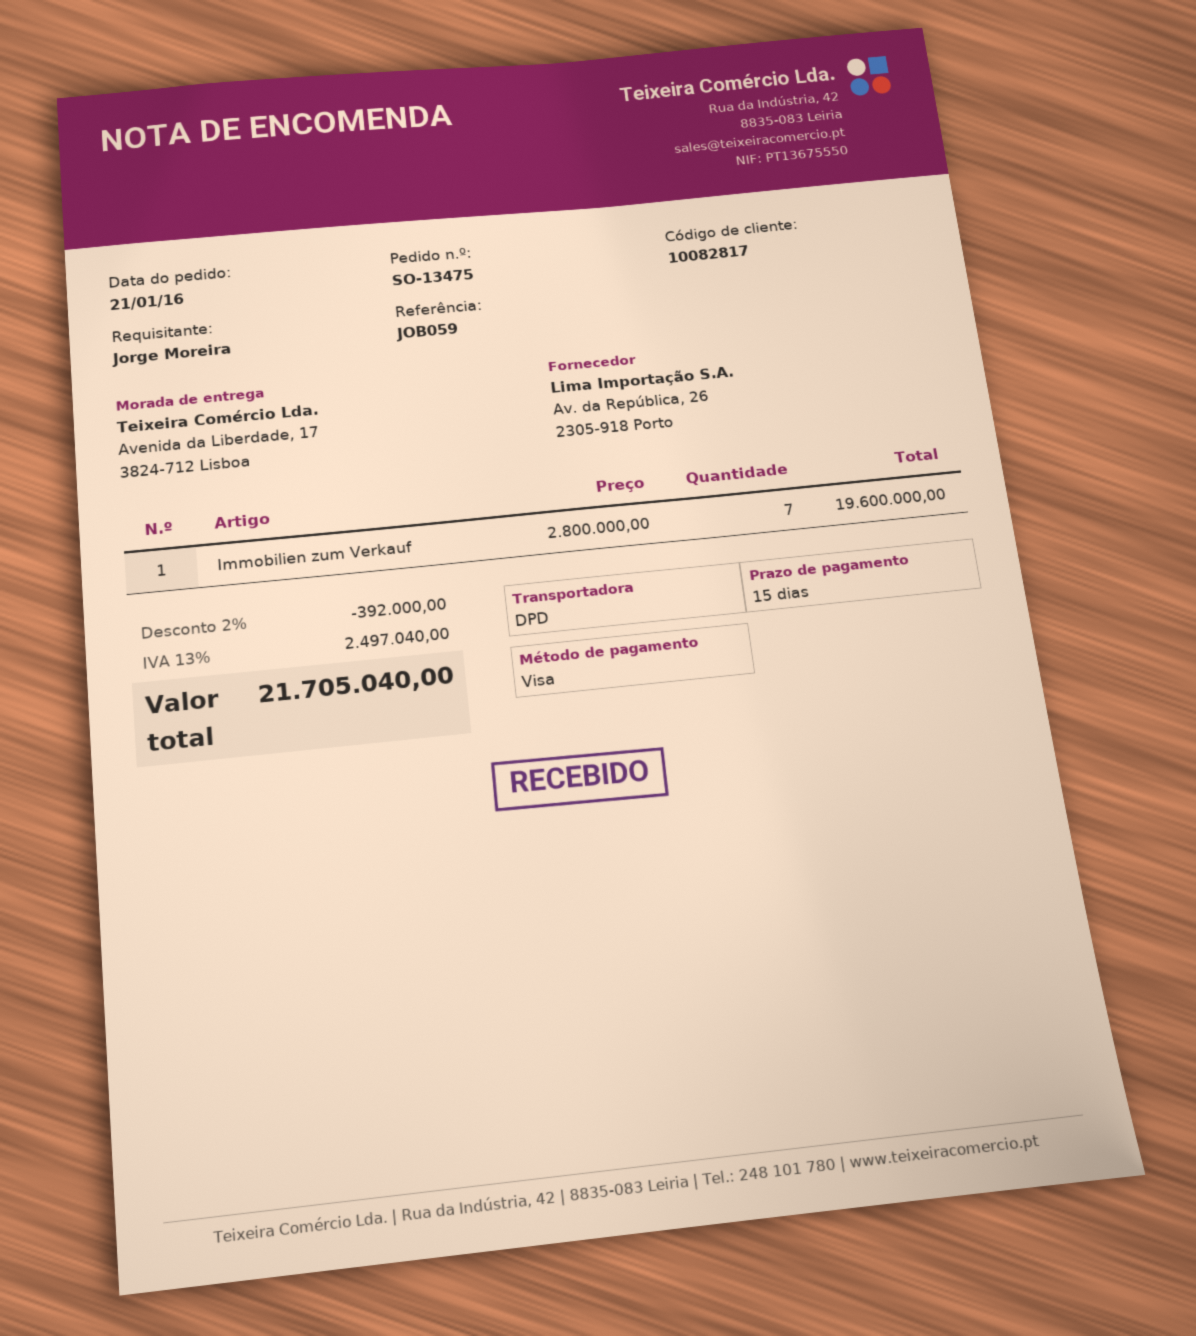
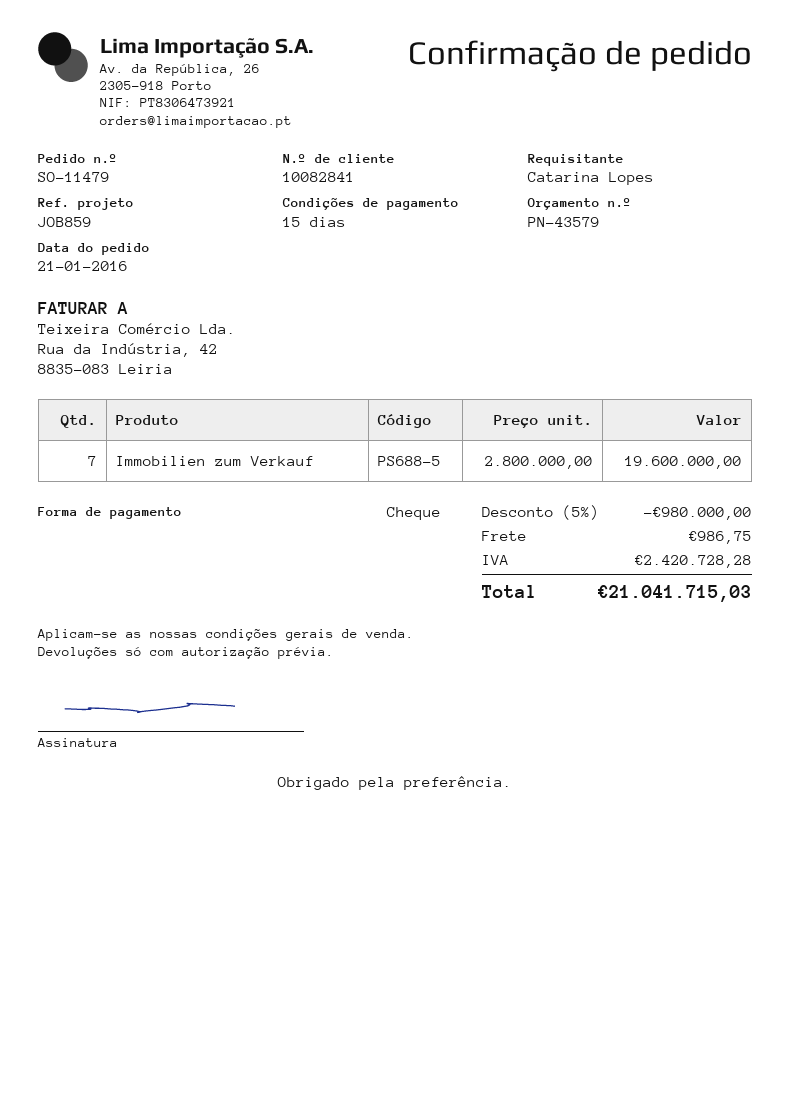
order number: SO-13475 -> SO-11479
customer number: 10082817 -> 10082841
reference: JOB059 -> JOB859
ordered by: Jorge Moreira -> Catarina Lopes
payment method: Visa -> cheque
discount: 2% = 392000.00 -> 5% = 980000.00
shipping: none -> 986.75
tax: 2497040.00 -> 2420728.28
total: 21705040.00 -> 21041715.03

